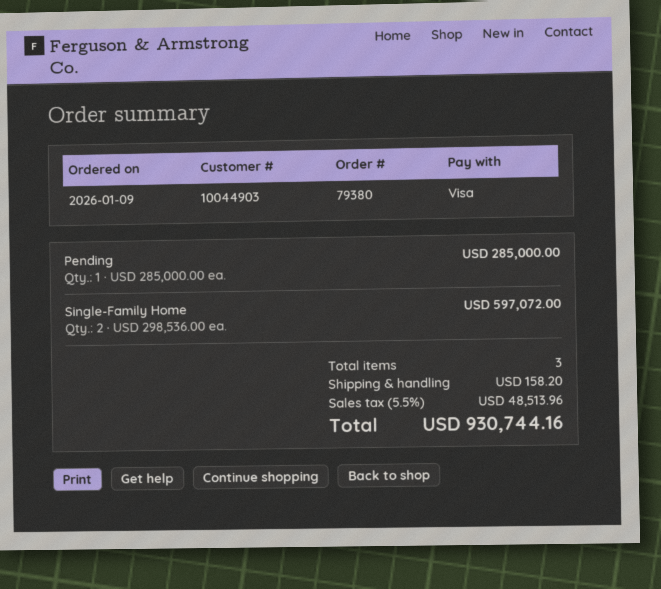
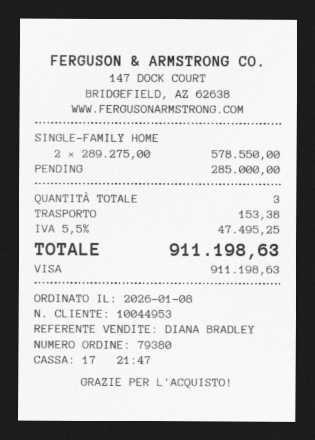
order date: 2026-01-09 -> 2026-01-08
customer number: 10044903 -> 10044953
Single-Family Home: 2 x 298536.00 = 597072.00 -> 2 x 289275.00 = 578550.00
shipping: 158.20 -> 153.38
tax: 5.5% = 48513.96 -> 5.5% = 47495.25
total: 930744.16 -> 911198.63

